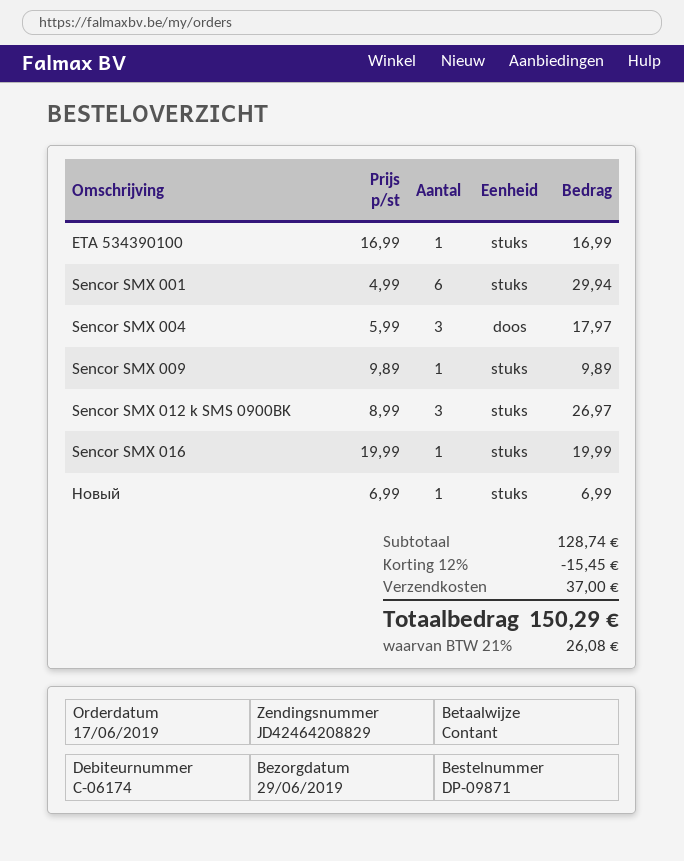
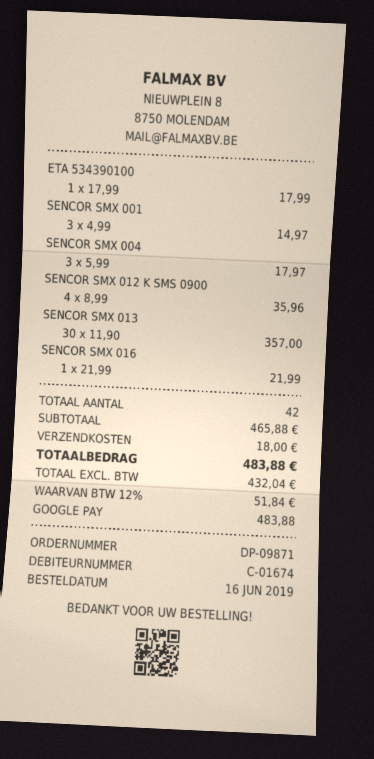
order date: 2019-06-17 -> 2019-06-16
customer number: C-06174 -> C-01674
payment method: cash -> Google Pay
ETA 534390100: 1 x 16.99 = 16.99 -> 1 x 17.99 = 17.99
Sencor SMX 001: 6 x 4.99 = 29.94 -> 3 x 4.99 = 14.97
Sencor SMX 009: 1 x 9.89 = 9.89 -> none
Sencor SMX 012 k SMS 0900BK: 3 x 8.99 = 26.97 -> 4 x 8.99 = 35.96
Sencor SMX 016: 1 x 19.99 = 19.99 -> 1 x 21.99 = 21.99
Новый: 1 x 6.99 = 6.99 -> none
SENCOR SMX 013: none -> 30 x 11.90 = 357.00
subtotal: 128.74 -> 465.88
discount: 12% = 15.45 -> none
shipping: 37.00 -> 18.00
tax: 21% = 26.08 -> 12% = 51.84
total: 150.29 -> 483.88

